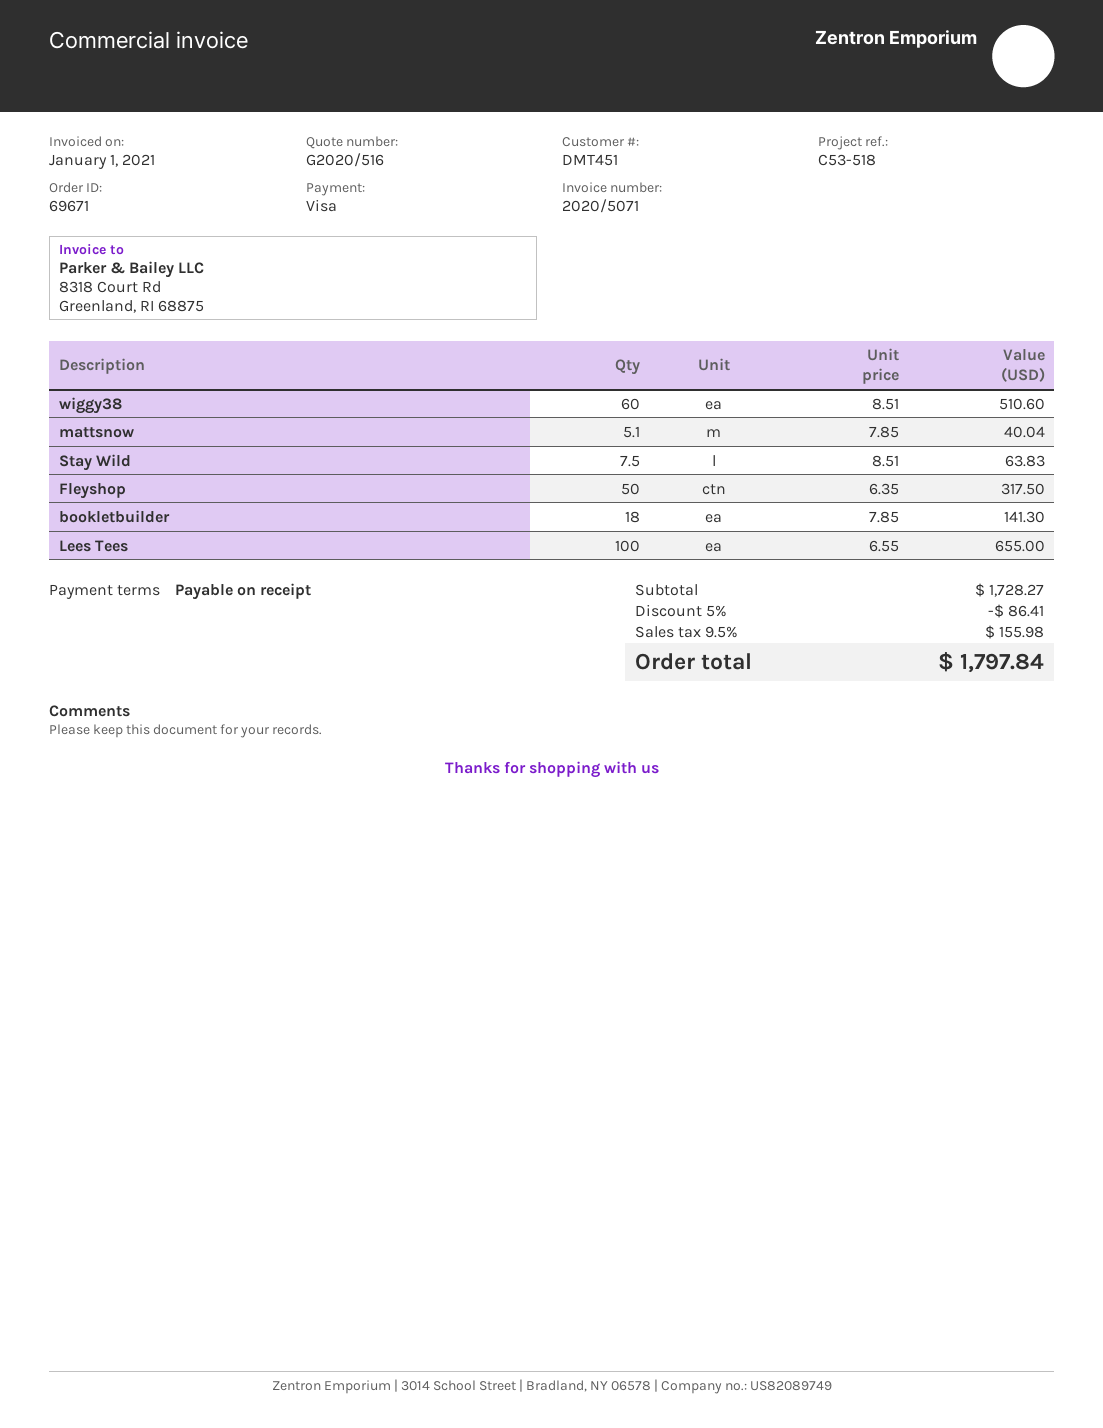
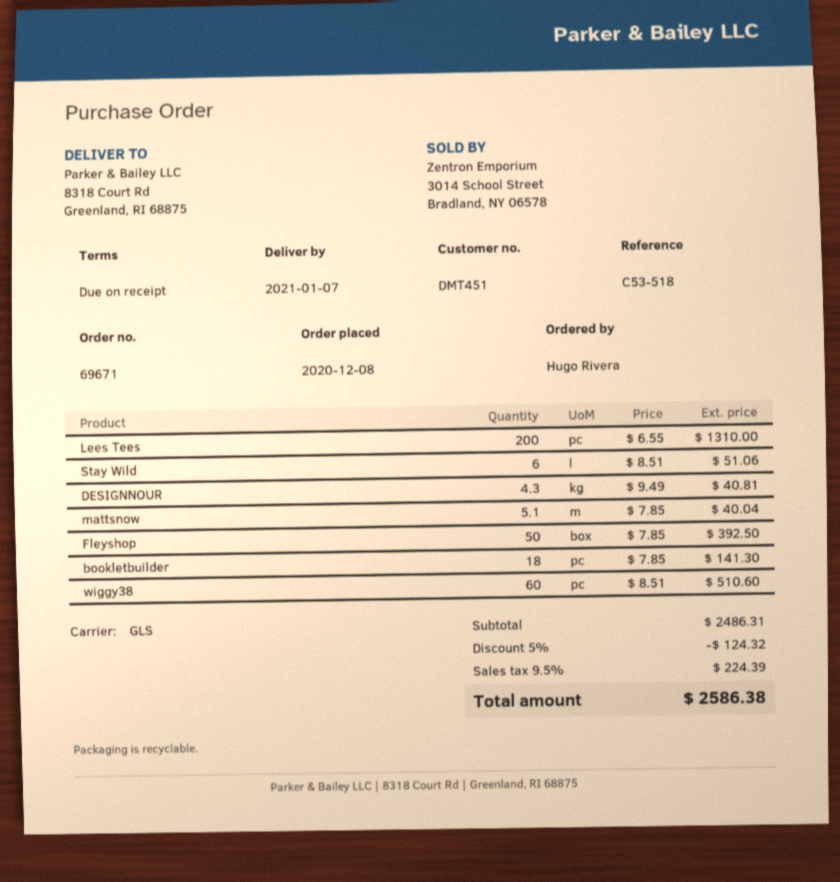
Stay Wild: 7.5 x 8.51 = 63.83 -> 6 x 8.51 = 51.06
Fleyshop: 50 x 6.35 = 317.50 -> 50 x 7.85 = 392.50
Lees Tees: 100 x 6.55 = 655.00 -> 200 x 6.55 = 1310.00
DESIGNNOUR: none -> 4.3 x 9.49 = 40.81
subtotal: 1728.27 -> 2486.31
discount: 5% = 86.41 -> 5% = 124.32
tax: 9.5% = 155.98 -> 9.5% = 224.39
total: 1797.84 -> 2586.38

